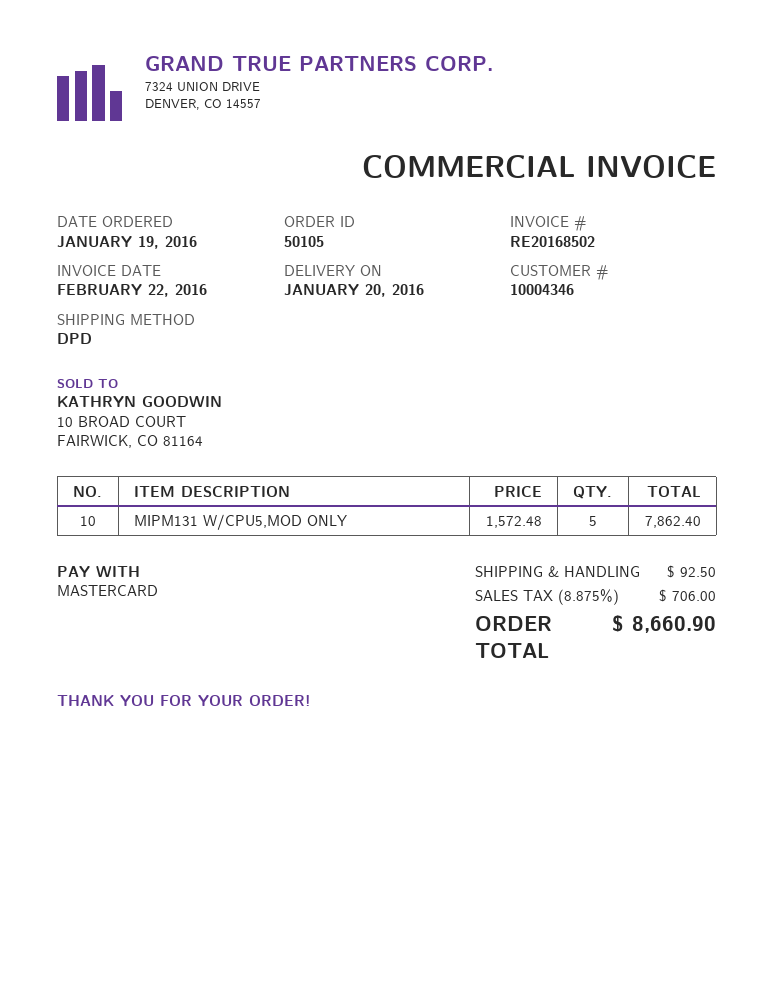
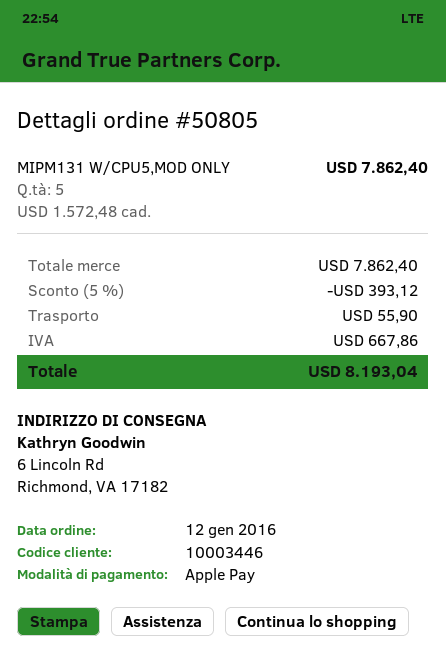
order number: 50105 -> 50805
order date: 2016-01-19 -> 2016-01-12
customer number: 10004346 -> 10003446
payment method: Mastercard -> Apple Pay
discount: none -> 5% = 393.12
shipping: 92.50 -> 55.90
tax: 706.00 -> 667.86
total: 8660.90 -> 8193.04

